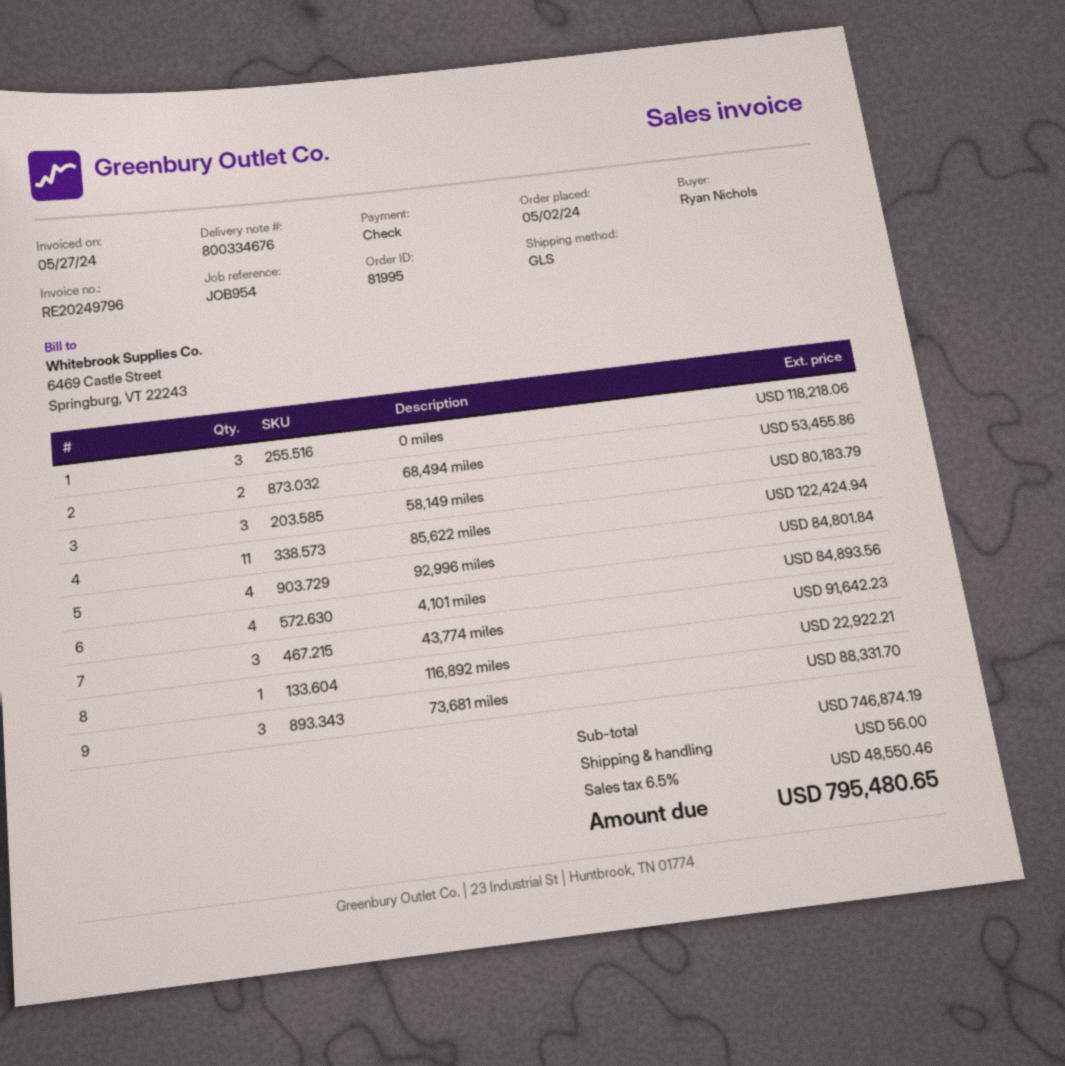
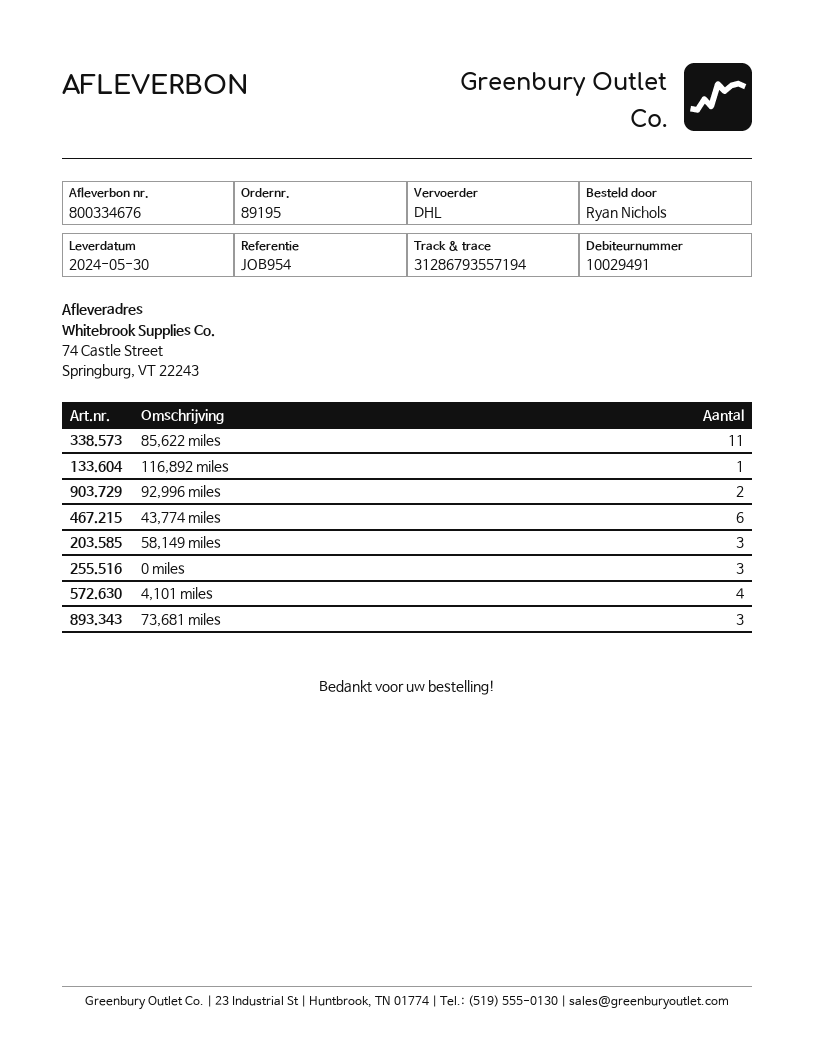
order number: 81995 -> 89195
shipping method: GLS -> DHL
68,494 miles: 2 -> none
92,996 miles: 4 -> 2
43,774 miles: 3 -> 6

